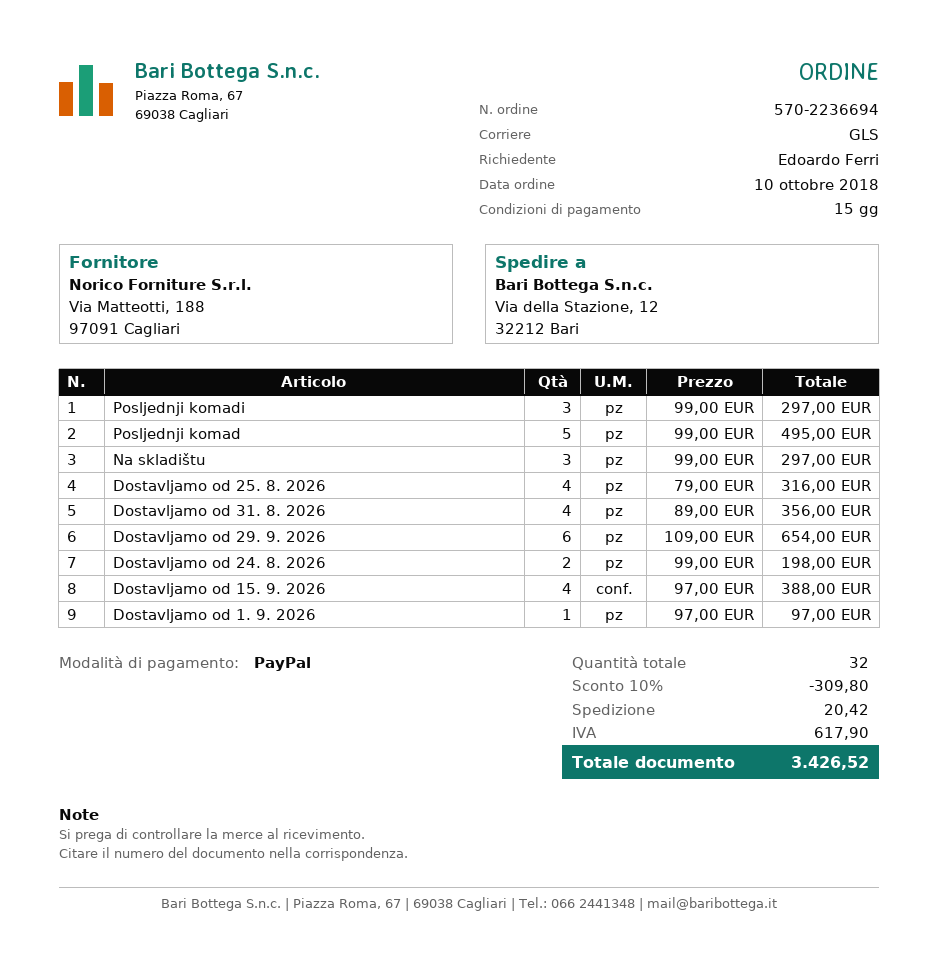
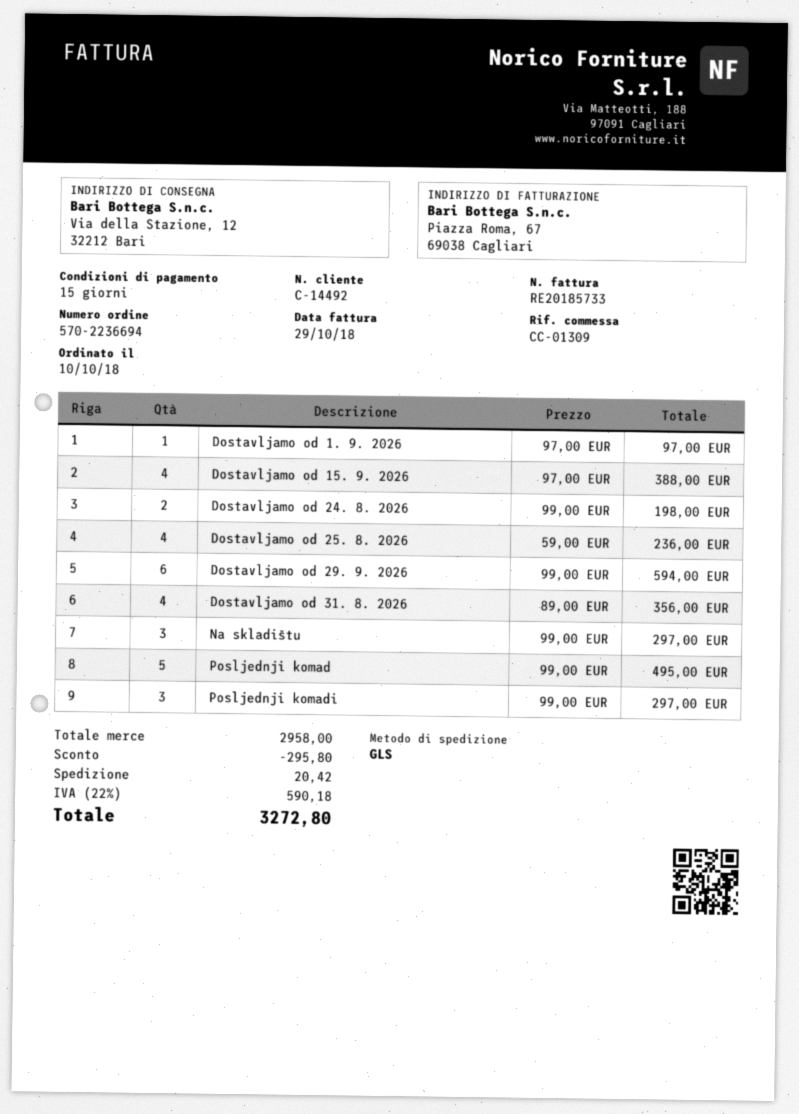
Dostavljamo od 25. 8. 2026: 4 x 79.00 = 316.00 -> 4 x 59.00 = 236.00
Dostavljamo od 29. 9. 2026: 6 x 109.00 = 654.00 -> 6 x 99.00 = 594.00
discount: 309.80 -> 295.80
tax: 617.90 -> 590.18
total: 3426.52 -> 3272.80

